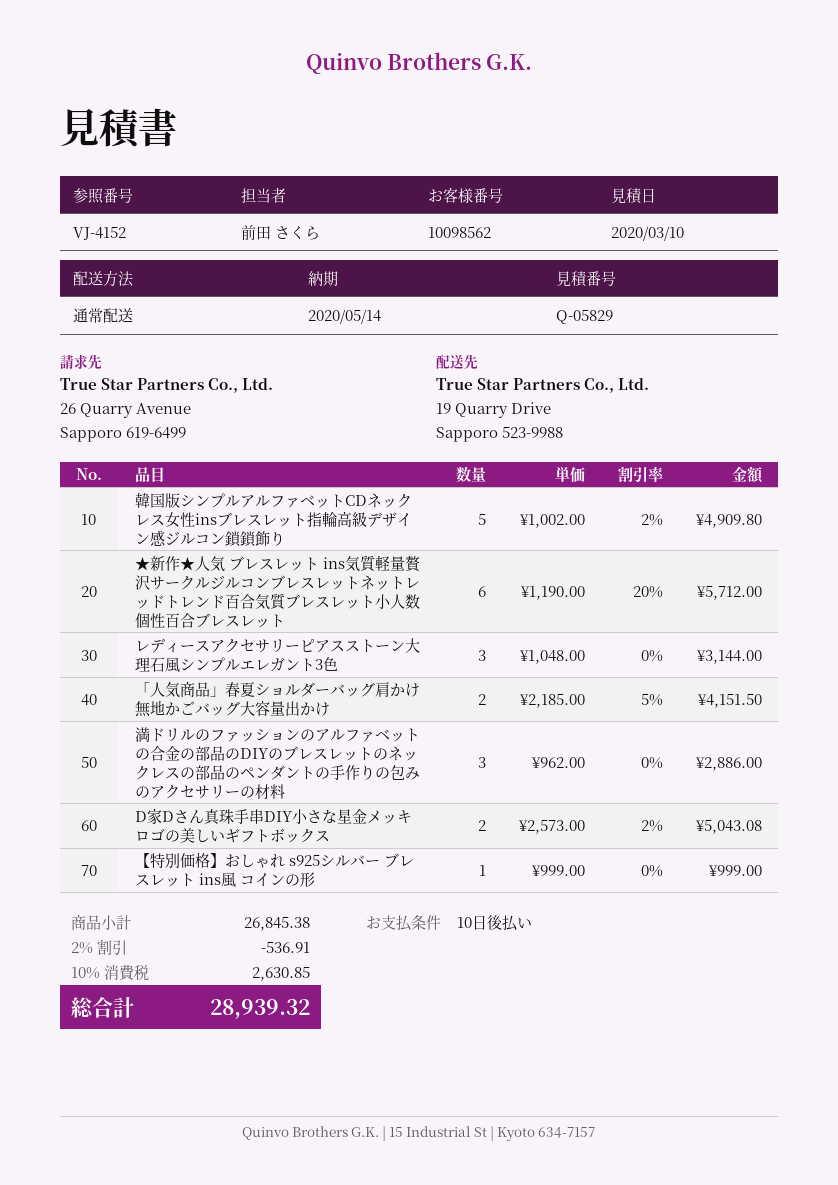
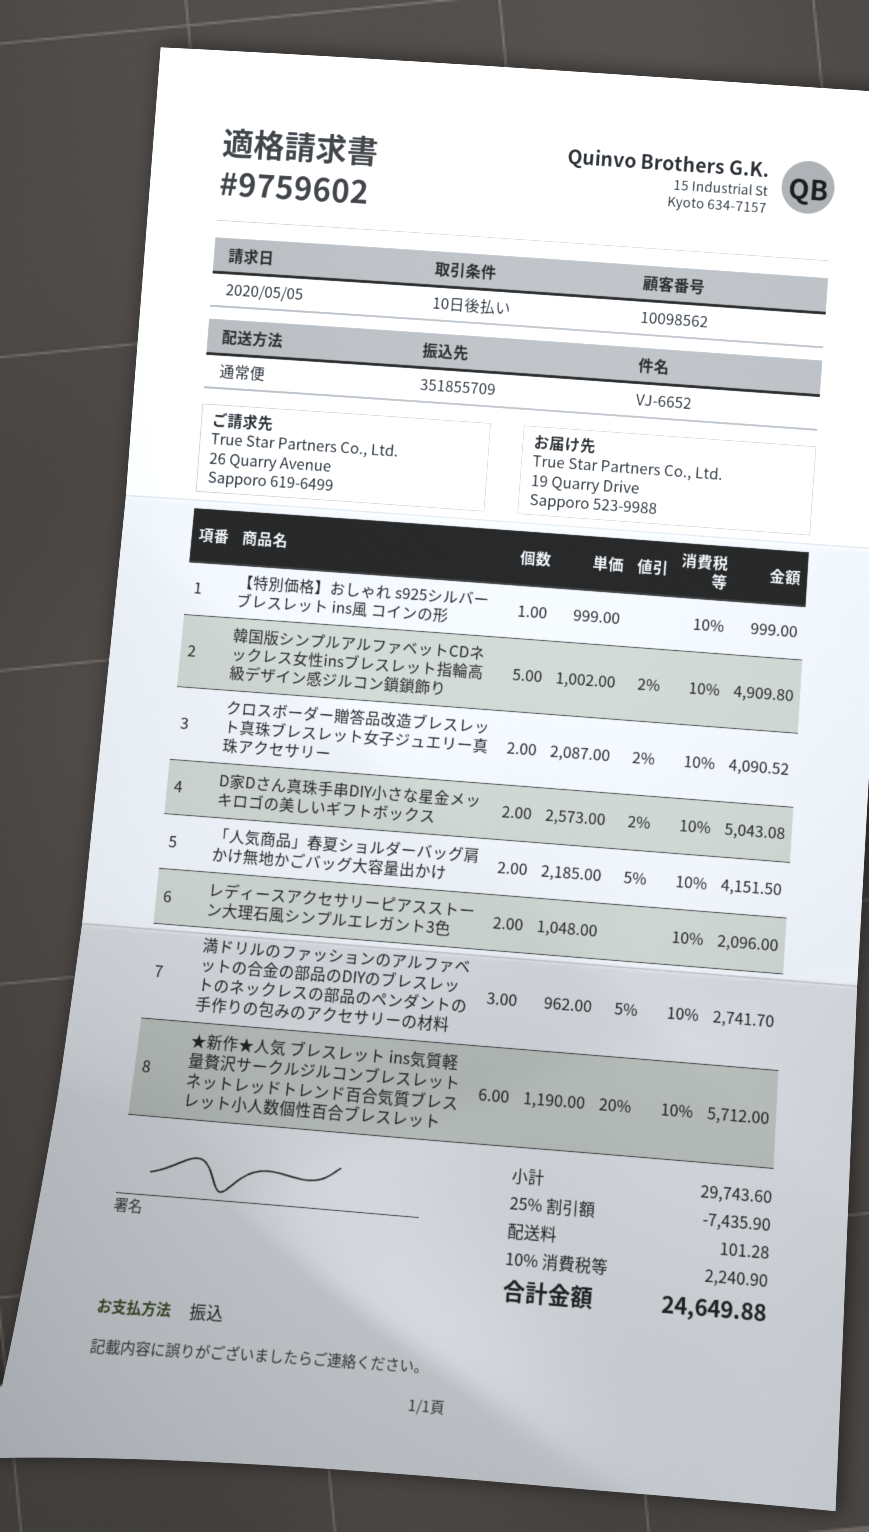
reference: VJ-4152 -> VJ-6652
レディースアクセサリーピアスストーン大理石風シンプルエレガント3色: 3 x 1048.00 = 3144.00 -> 2 x 1048.00 = 2096.00
満ドリルのファッションのアルファベットの合金の部品のDIYのブレスレットのネックレスの部品のペンダントの手作りの包みのアクセサリーの材料: 3 x 962.00 = 2886.00 -> 3 x 962.00 - 5% = 2741.70
クロスボーダー贈答品改造ブレスレット真珠ブレスレット女子ジュエリー真珠アクセサリー: none -> 2 x 2087.00 - 2% = 4090.52
subtotal: 26845.38 -> 29743.60
discount: 2% = 536.91 -> 25% = 7435.90
shipping: none -> 101.28
tax: 10% = 2630.85 -> 10% = 2240.90
total: 28939.32 -> 24649.88

